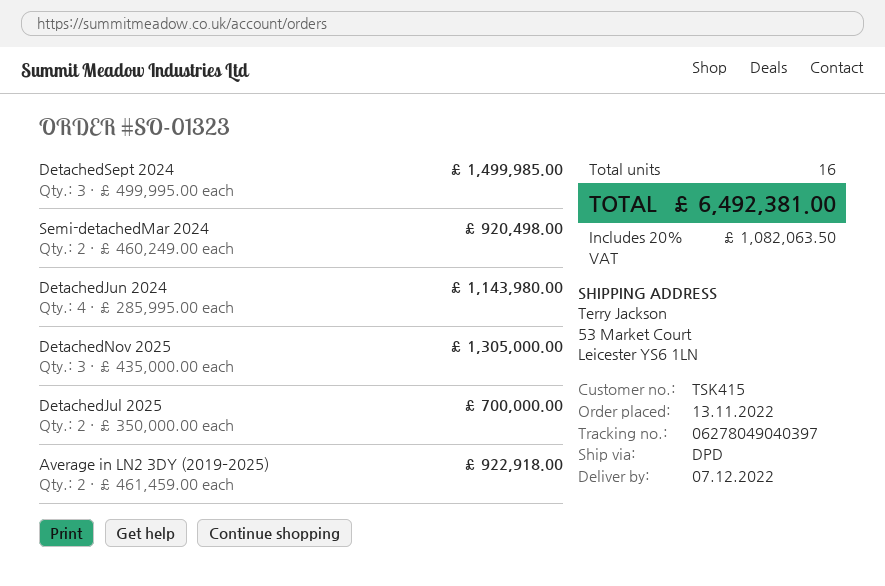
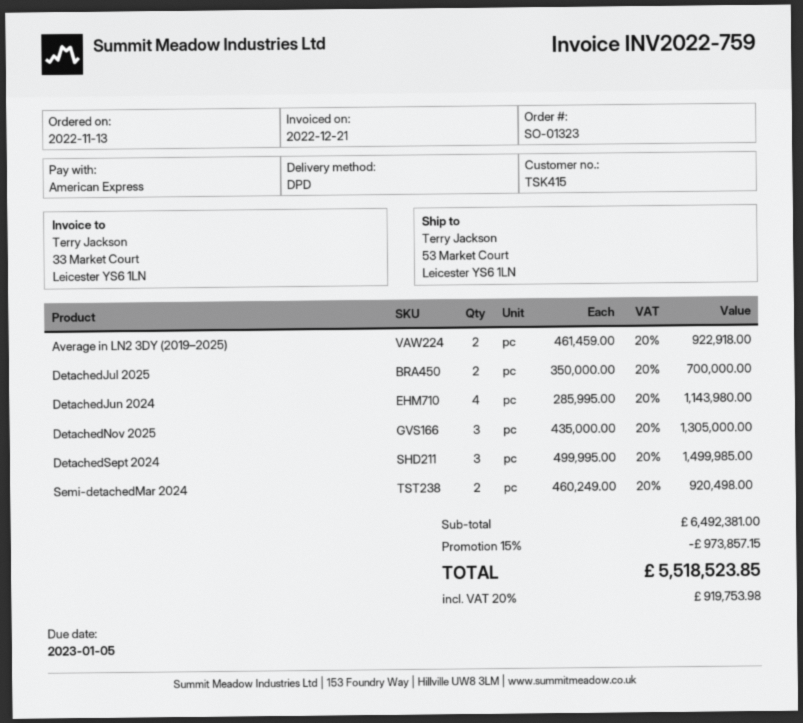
discount: none -> 15% = 973857.15
tax: 20% = 1082063.50 -> 20% = 919753.98
total: 6492381.00 -> 5518523.85

